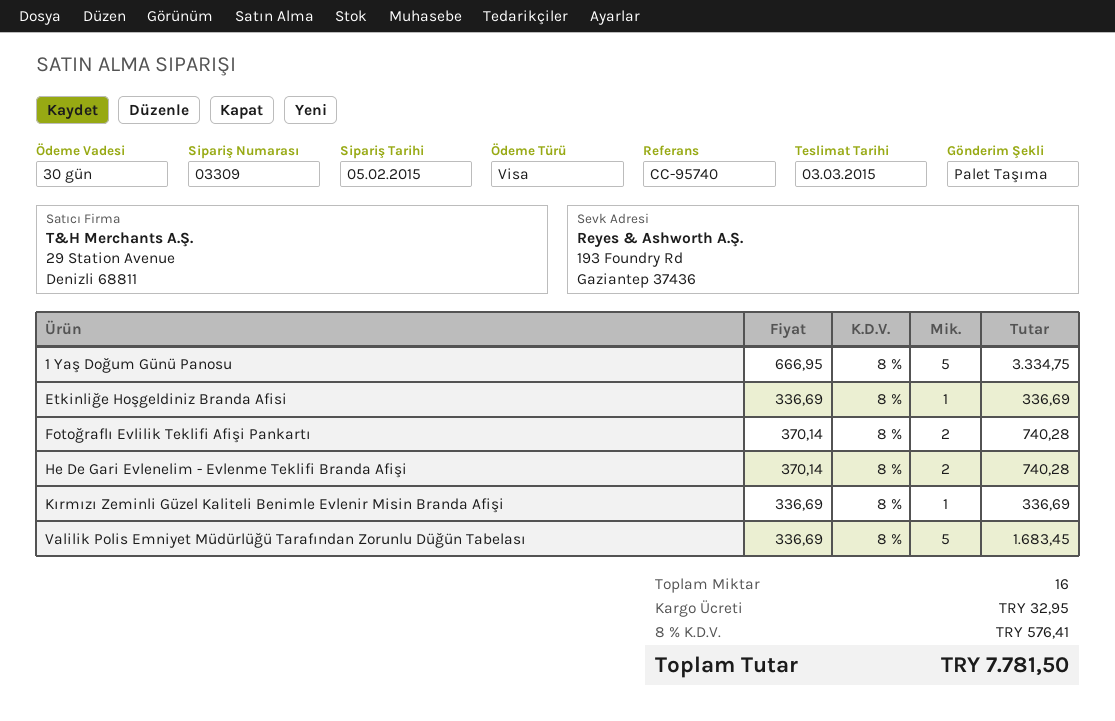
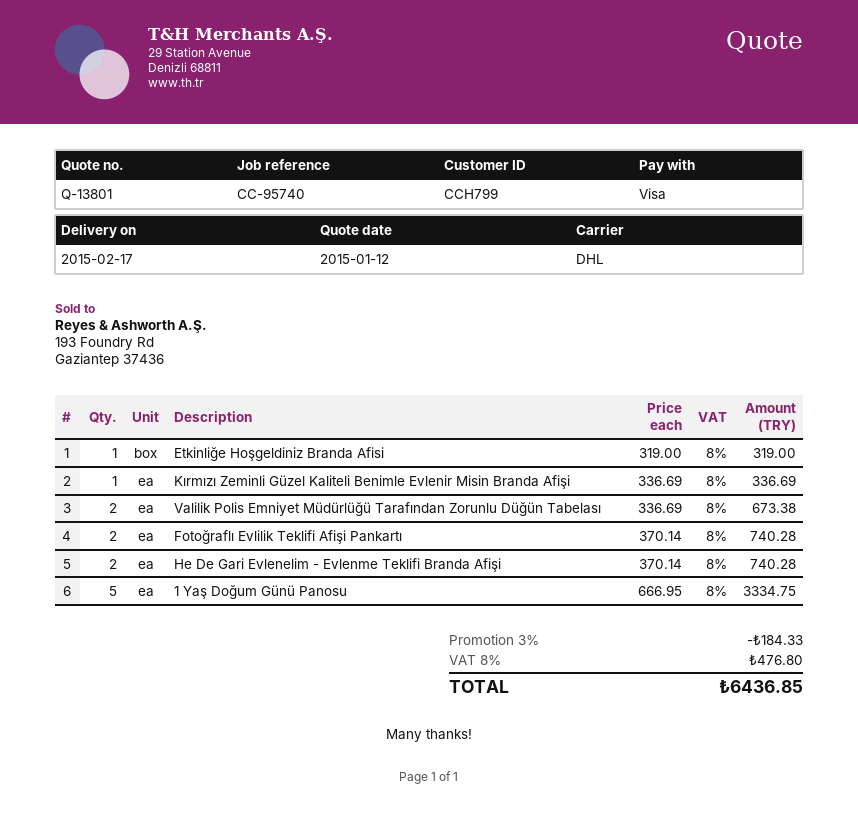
delivery date: 2015-03-03 -> 2015-02-17
shipping method: pallet freight -> DHL
Etkinliğe Hoşgeldiniz Branda Afisi: 1 x 336.69 = 336.69 -> 1 x 319.00 = 319.00
Valilik Polis Emniyet Müdürlüğü Tarafından Zorunlu Düğün Tabelası: 5 x 336.69 = 1683.45 -> 2 x 336.69 = 673.38
discount: none -> 3% = 184.33
shipping: 32.95 -> none
tax: 8% = 576.41 -> 8% = 476.80
total: 7781.50 -> 6436.85

